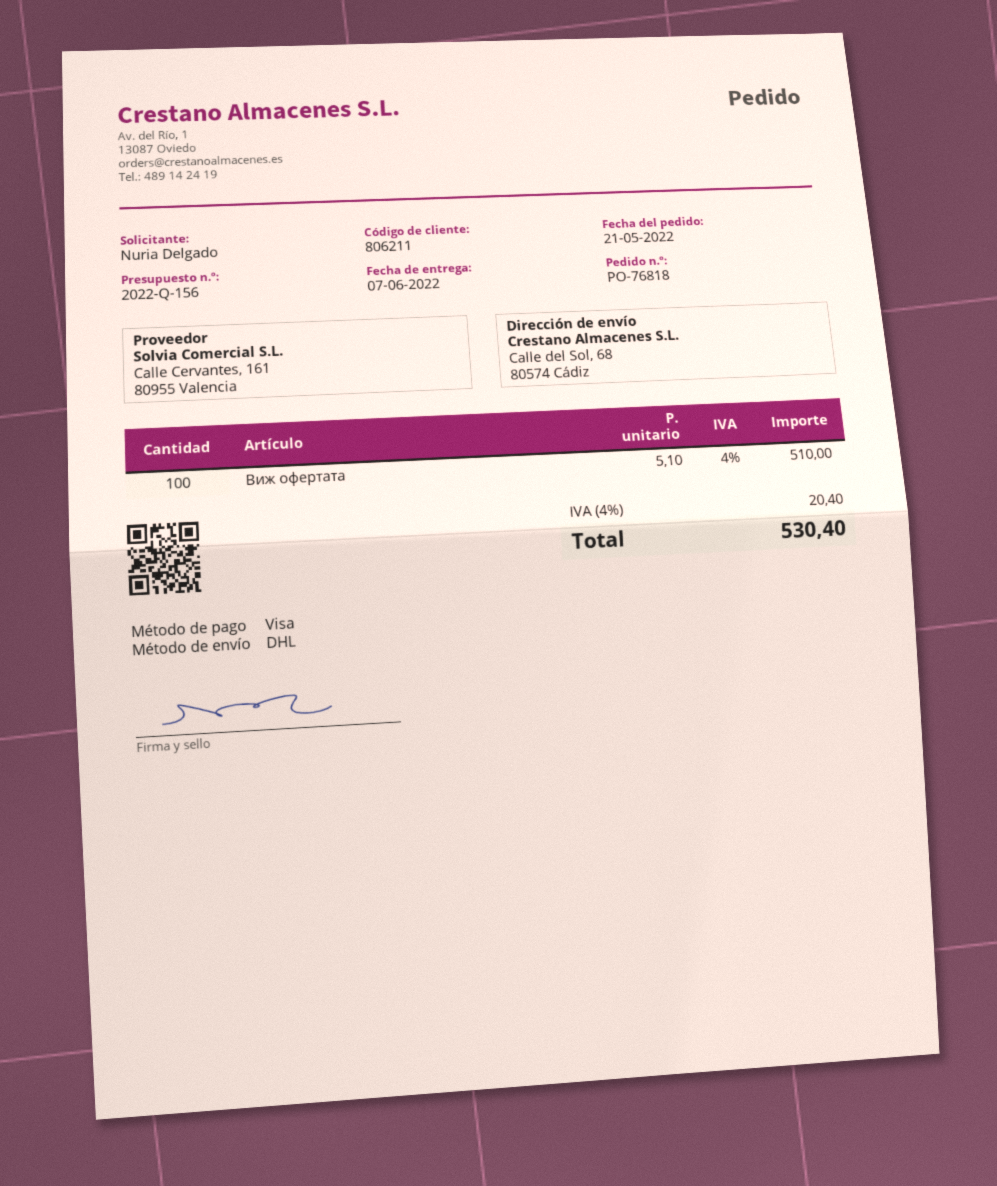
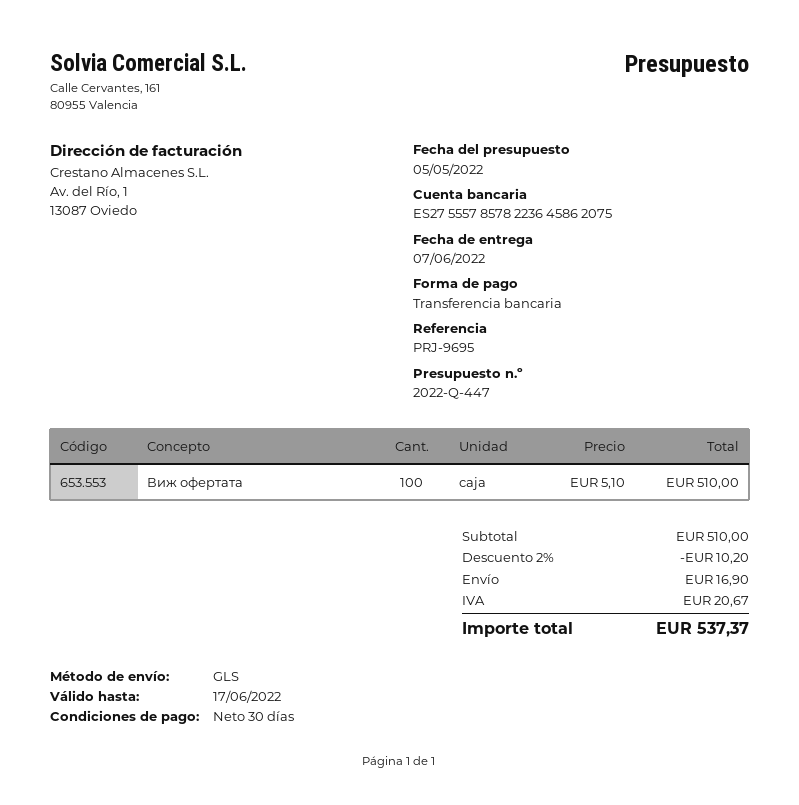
quote number: 2022-Q-156 -> 2022-Q-447
payment method: Visa -> bank transfer
shipping method: DHL -> GLS
discount: none -> 2% = 10.20
shipping: none -> 16.90
tax: 20.40 -> 20.67
total: 530.40 -> 537.37

